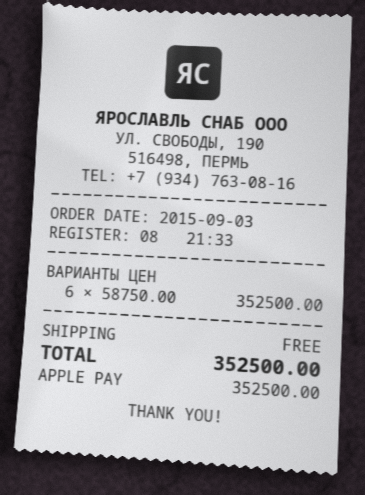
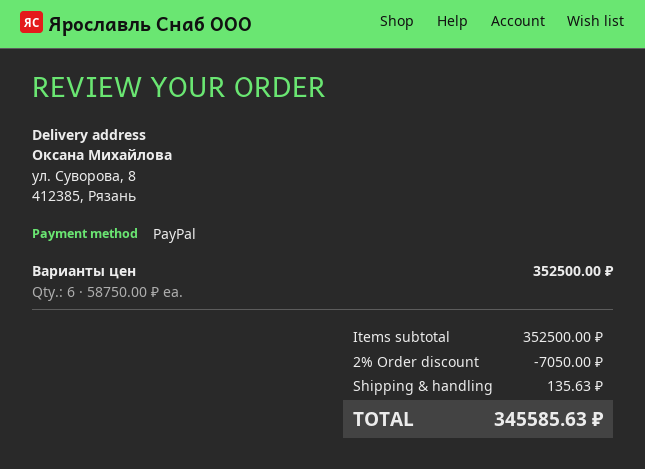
payment method: Apple Pay -> PayPal
discount: none -> 2% = 7050.00
shipping: 0.00 -> 135.63
total: 352500.00 -> 345585.63

